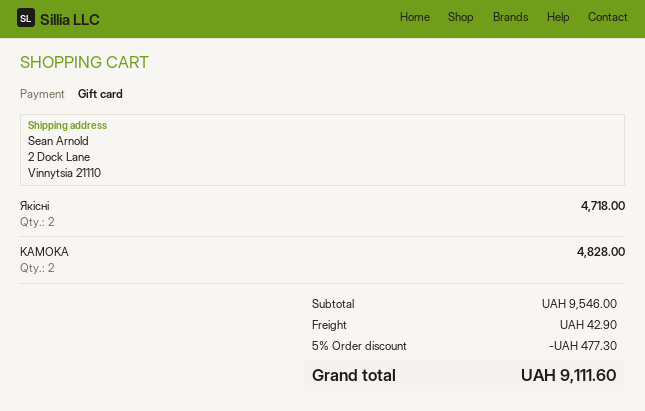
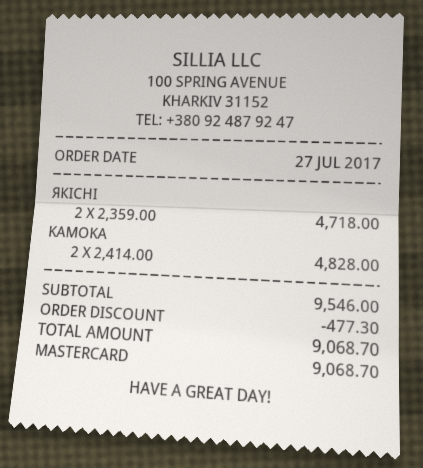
payment method: gift card -> Mastercard
shipping: 42.90 -> none
total: 9111.60 -> 9068.70

